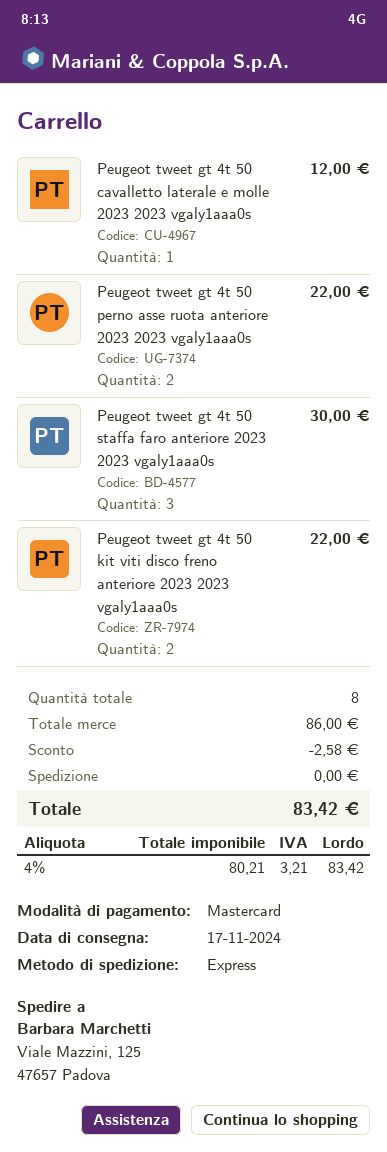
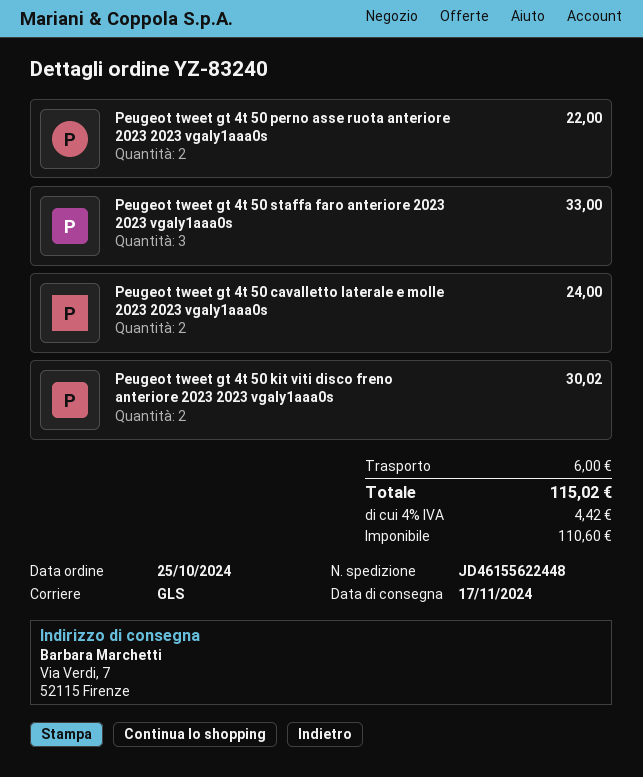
shipping method: express -> GLS
ship to: Viale Mazzini, 125, 47657 Padova -> Via Verdi, 7, 52115 Firenze
Peugeot tweet gt 4t 50 cavalletto laterale e molle 2023 2023 vgaly1aaa0s: 1 for 12.00 -> 2 for 24.00
Peugeot tweet gt 4t 50 staffa faro anteriore 2023 2023 vgaly1aaa0s: 3 for 30.00 -> 3 for 33.00
Peugeot tweet gt 4t 50 kit viti disco freno anteriore 2023 2023 vgaly1aaa0s: 2 for 22.00 -> 2 for 30.02
discount: 2.58 -> none
shipping: 0.00 -> 6.00
net: 80.21 -> 110.60
tax: 4% = 3.21 -> 4% = 4.42
total: 83.42 -> 115.02

